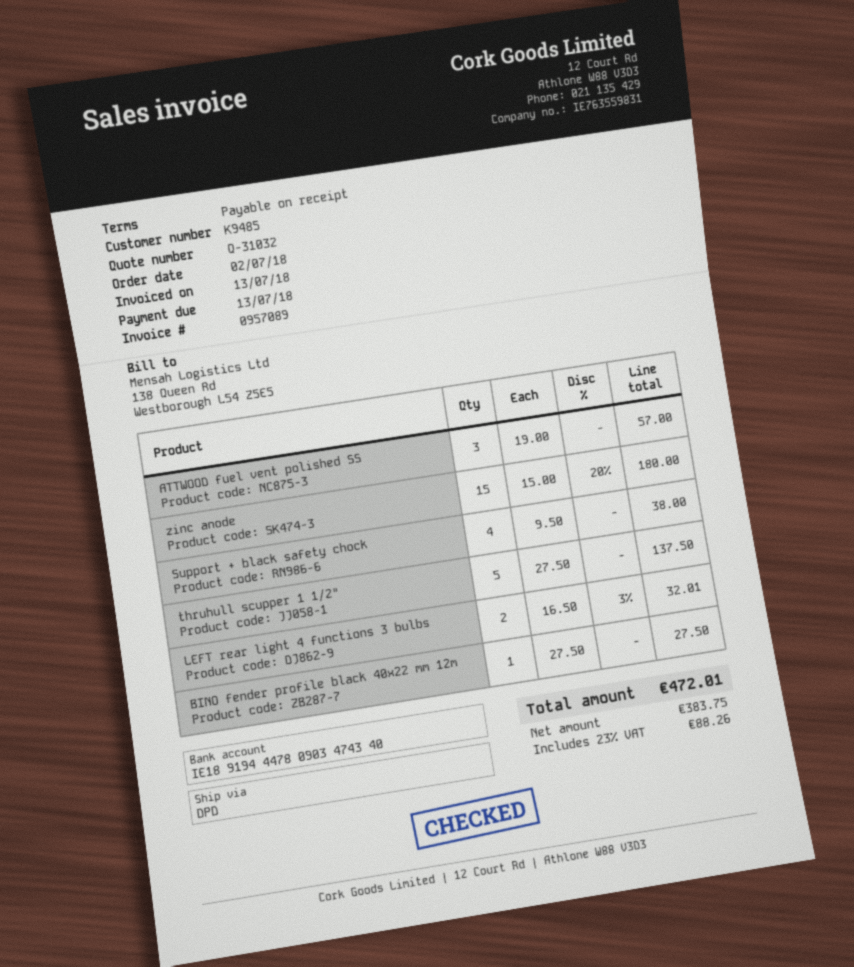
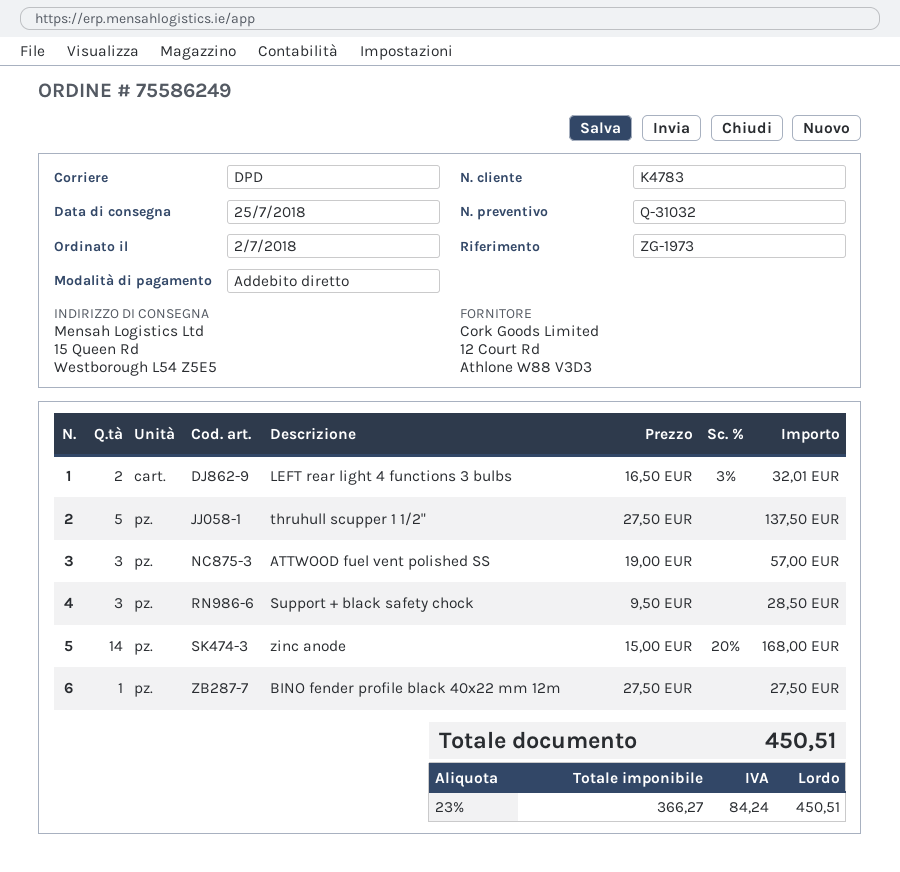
customer number: K9485 -> K4783
zinc anode: 15 x 15.00 - 20% = 180.00 -> 14 x 15.00 - 20% = 168.00
Support + black safety chock: 4 x 9.50 = 38.00 -> 3 x 9.50 = 28.50
net: 383.75 -> 366.27
tax: 23% = 88.26 -> 23% = 84.24
total: 472.01 -> 450.51

